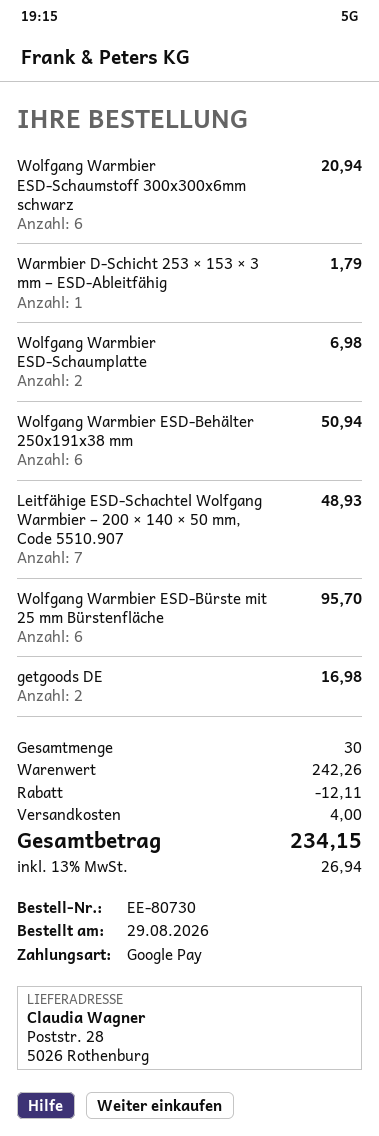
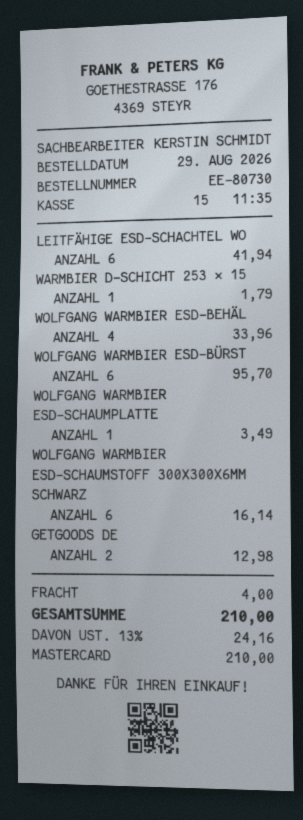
payment method: Google Pay -> Mastercard
Wolfgang Warmbier ESD-Schaumstoff 300x300x6mm schwarz: 6 for 20.94 -> 6 for 16.14
Wolfgang Warmbier ESD-Schaumplatte: 2 for 6.98 -> 1 for 3.49
Wolfgang Warmbier ESD-Behälter 250x191x38 mm: 6 for 50.94 -> 4 for 33.96
Leitfähige ESD‑Schachtel Wolfgang Warmbier – 200 × 140 × 50 mm, Code 5510.907: 7 for 48.93 -> 6 for 41.94
getgoods DE: 2 for 16.98 -> 2 for 12.98
discount: 12.11 -> none
tax: 13% = 26.94 -> 13% = 24.16
total: 234.15 -> 210.00

